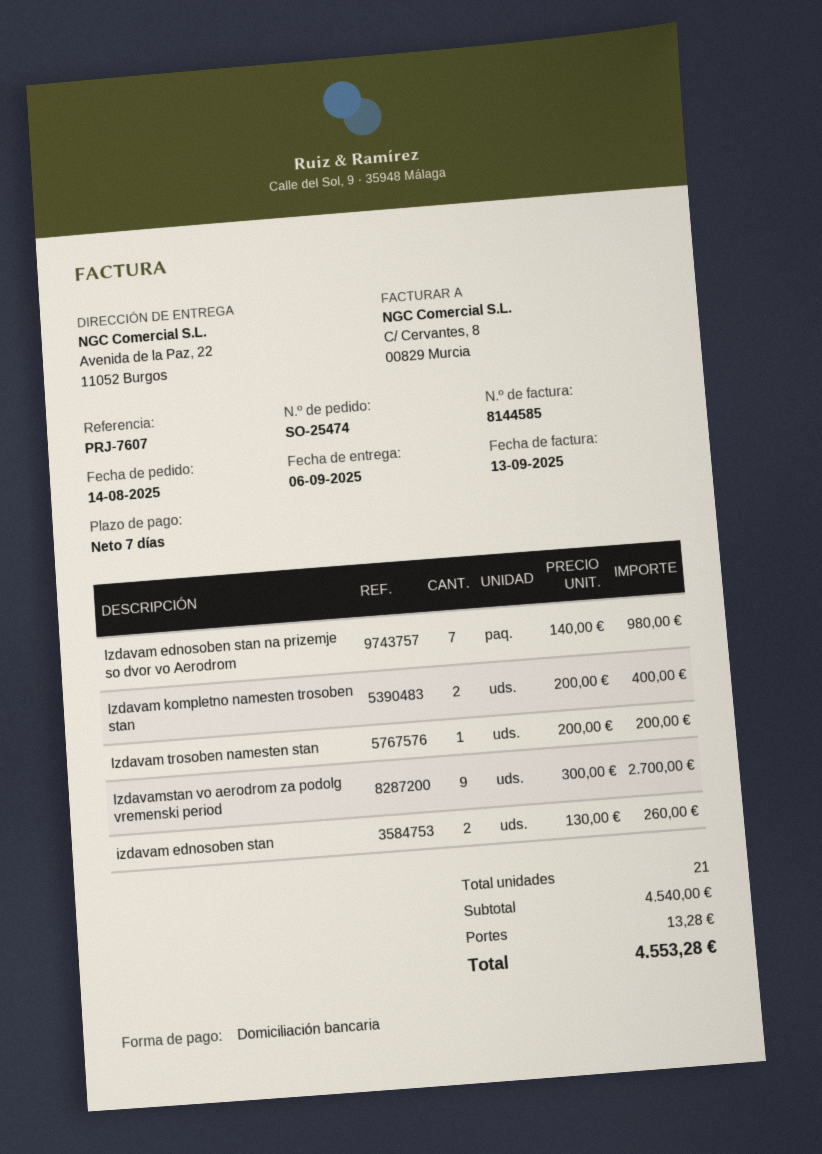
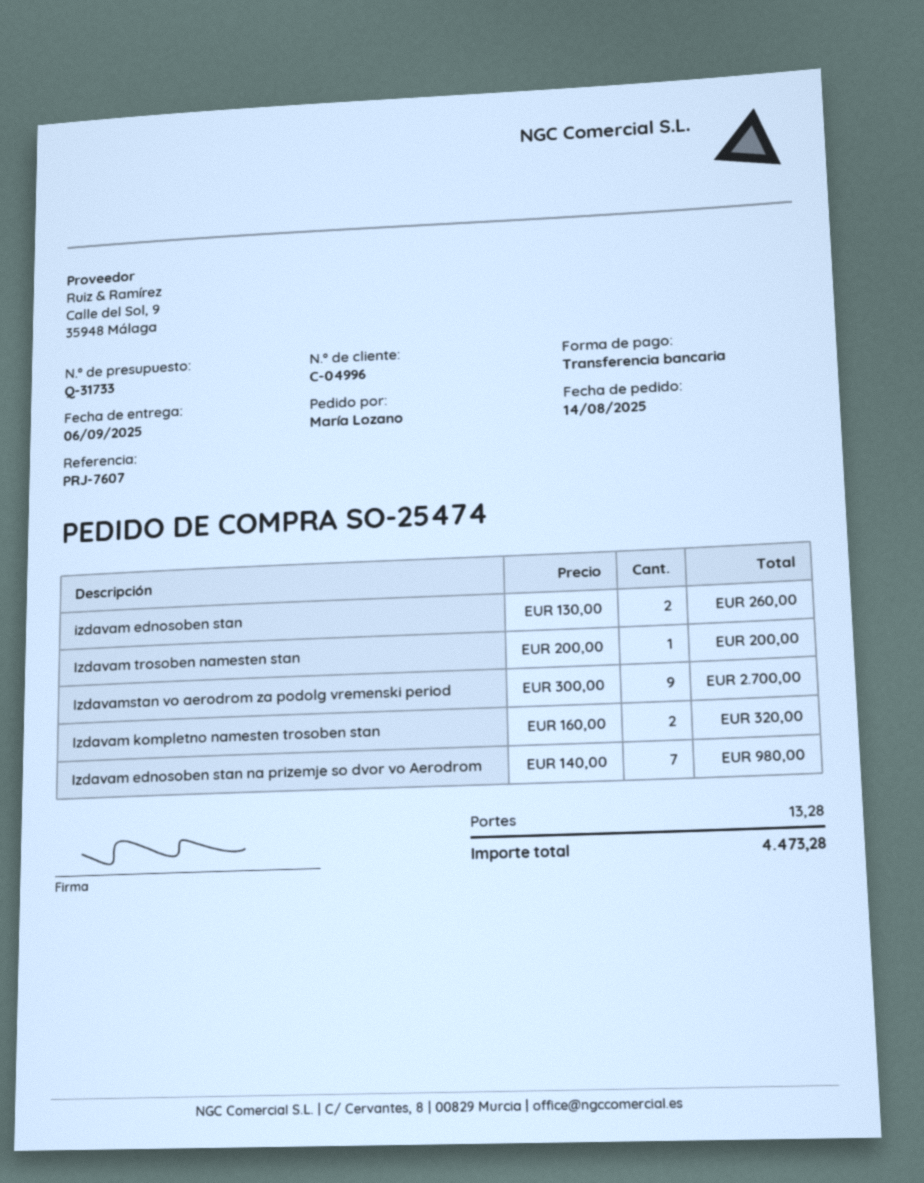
payment method: direct debit -> bank transfer
Izdavam kompletno namesten trosoben stan: 2 x 200.00 = 400.00 -> 2 x 160.00 = 320.00
total: 4553.28 -> 4473.28

